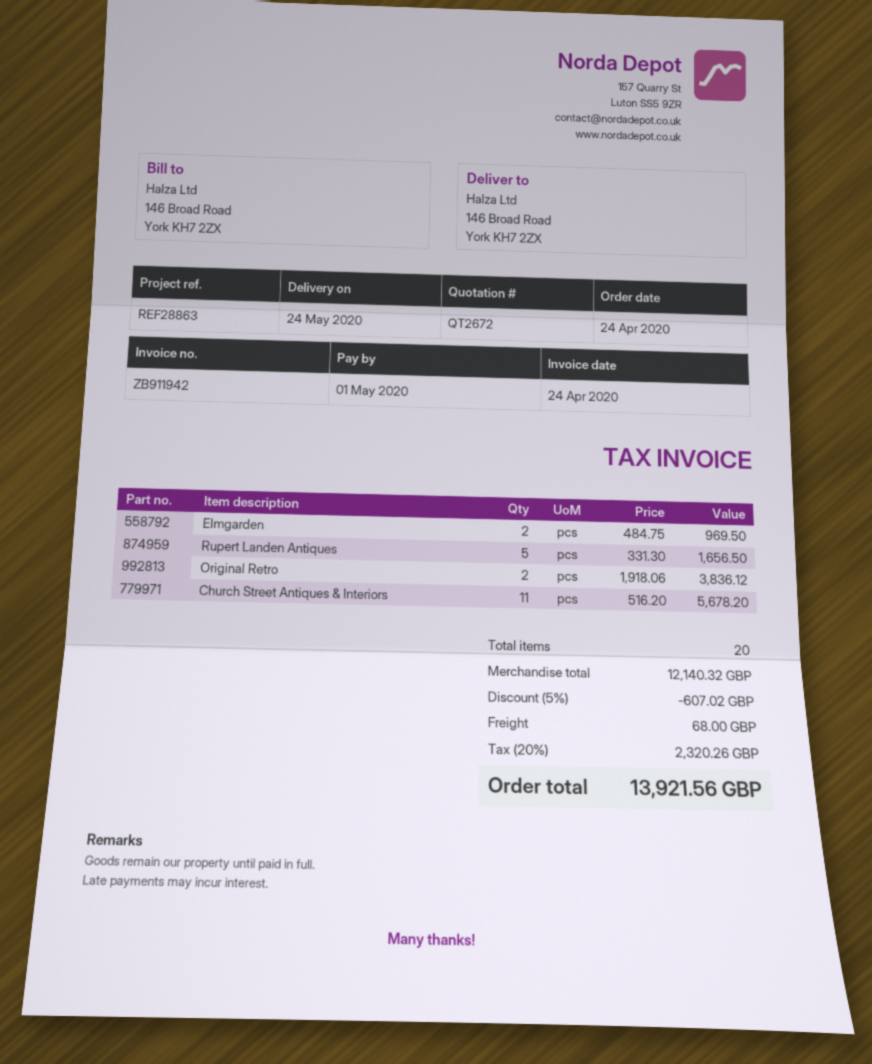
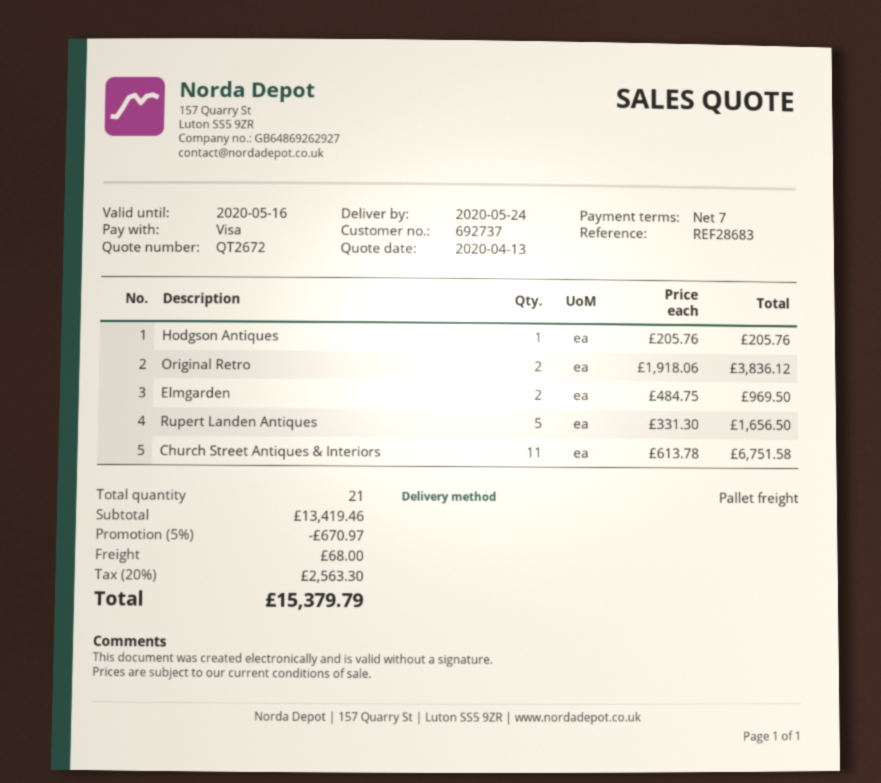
reference: REF28863 -> REF28683
Church Street Antiques & Interiors: 11 x 516.20 = 5678.20 -> 11 x 613.78 = 6751.58
Hodgson Antiques: none -> 1 x 205.76 = 205.76
total quantity: 20 -> 21
subtotal: 12140.32 -> 13419.46
discount: 5% = 607.02 -> 5% = 670.97
tax: 20% = 2320.26 -> 20% = 2563.30
total: 13921.56 -> 15379.79

